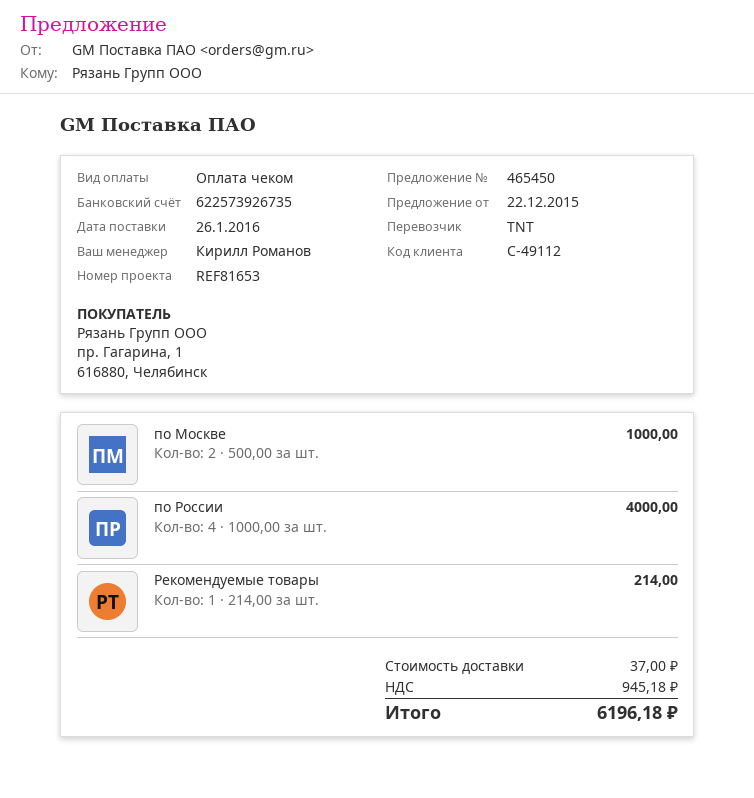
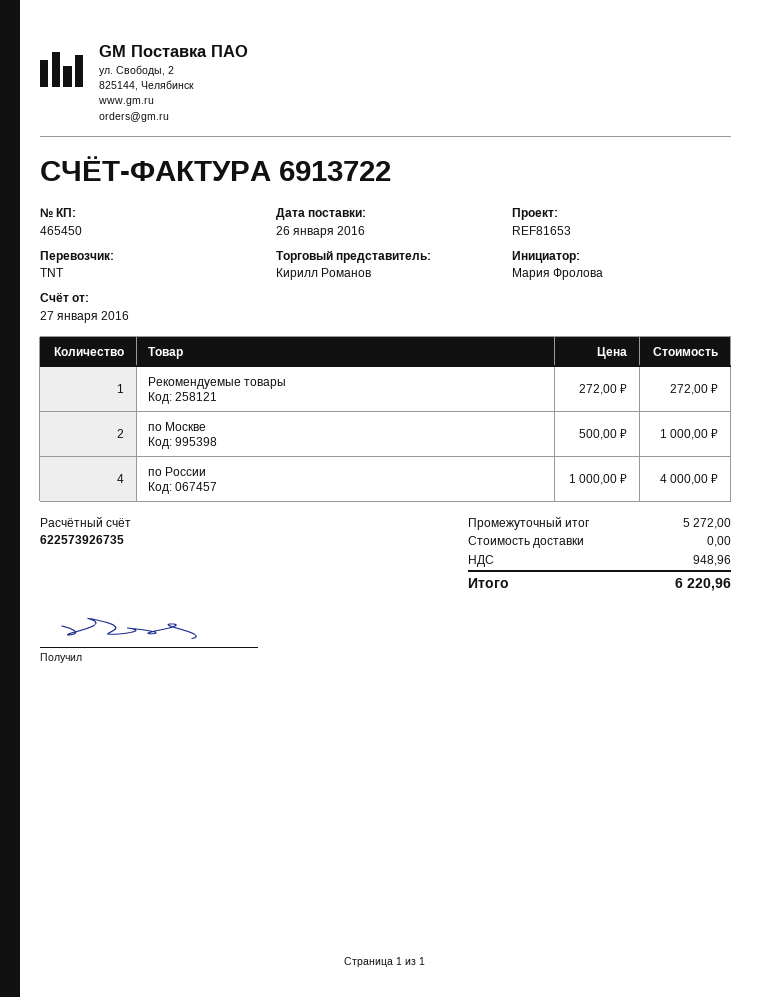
Рекомендуемые товары: 1 x 214.00 = 214.00 -> 1 x 272.00 = 272.00
shipping: 37.00 -> 0.00
tax: 945.18 -> 948.96
total: 6196.18 -> 6220.96

